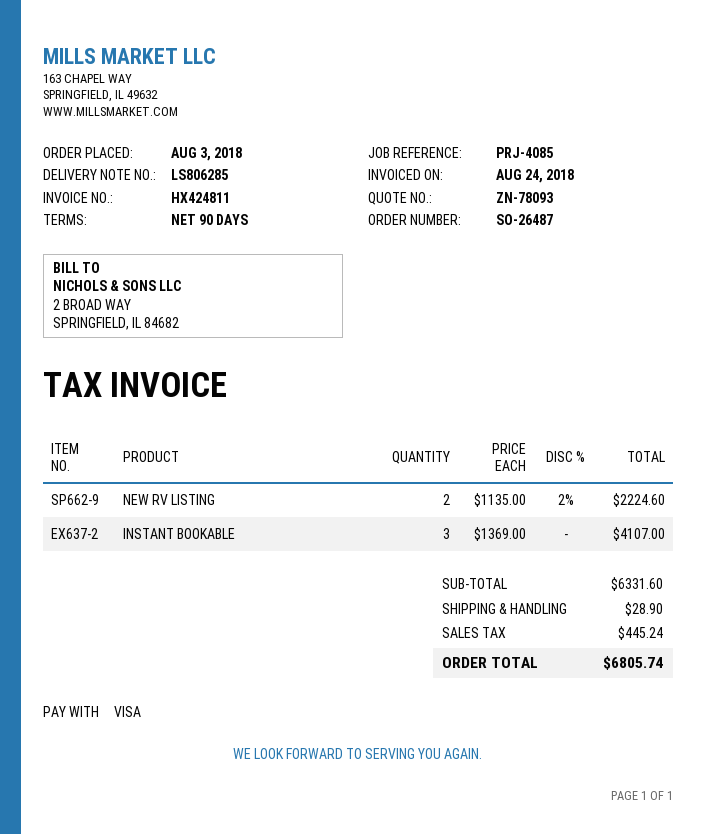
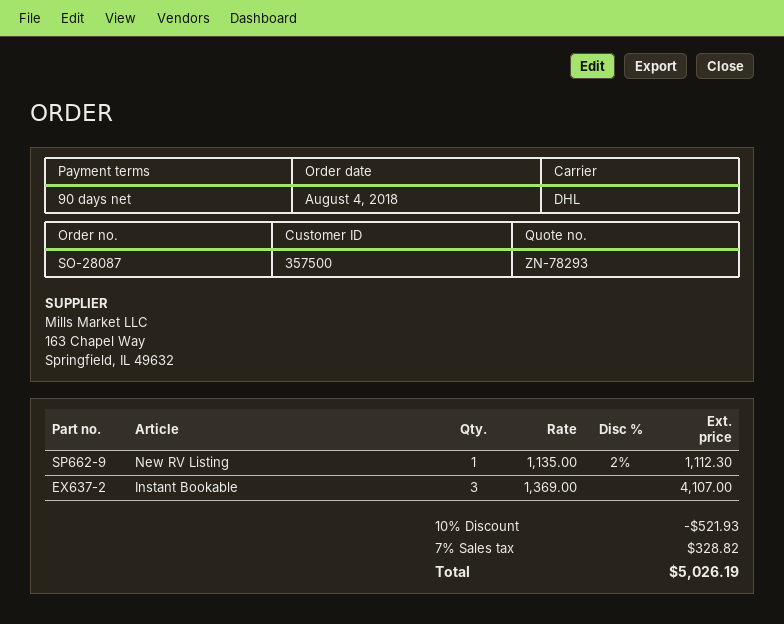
quote number: ZN-78093 -> ZN-78293
order number: SO-26487 -> SO-28087
order date: 2018-08-03 -> 2018-08-04
NEW RV LISTING: 2 x 1135.00 - 2% = 2224.60 -> 1 x 1135.00 - 2% = 1112.30
discount: none -> 10% = 521.93
shipping: 28.90 -> none
tax: 445.24 -> 328.82
total: 6805.74 -> 5026.19

